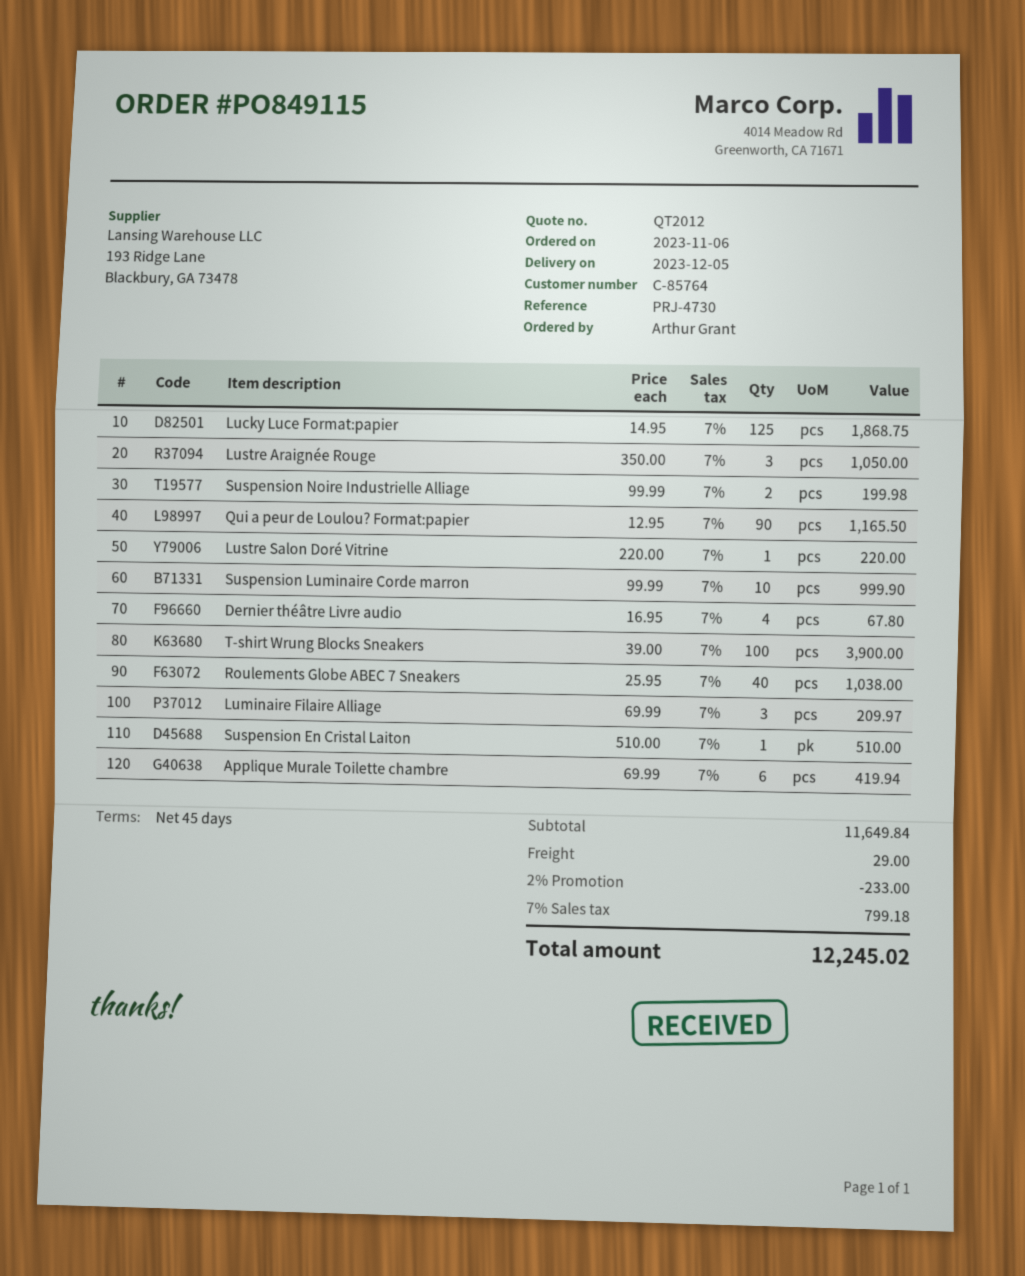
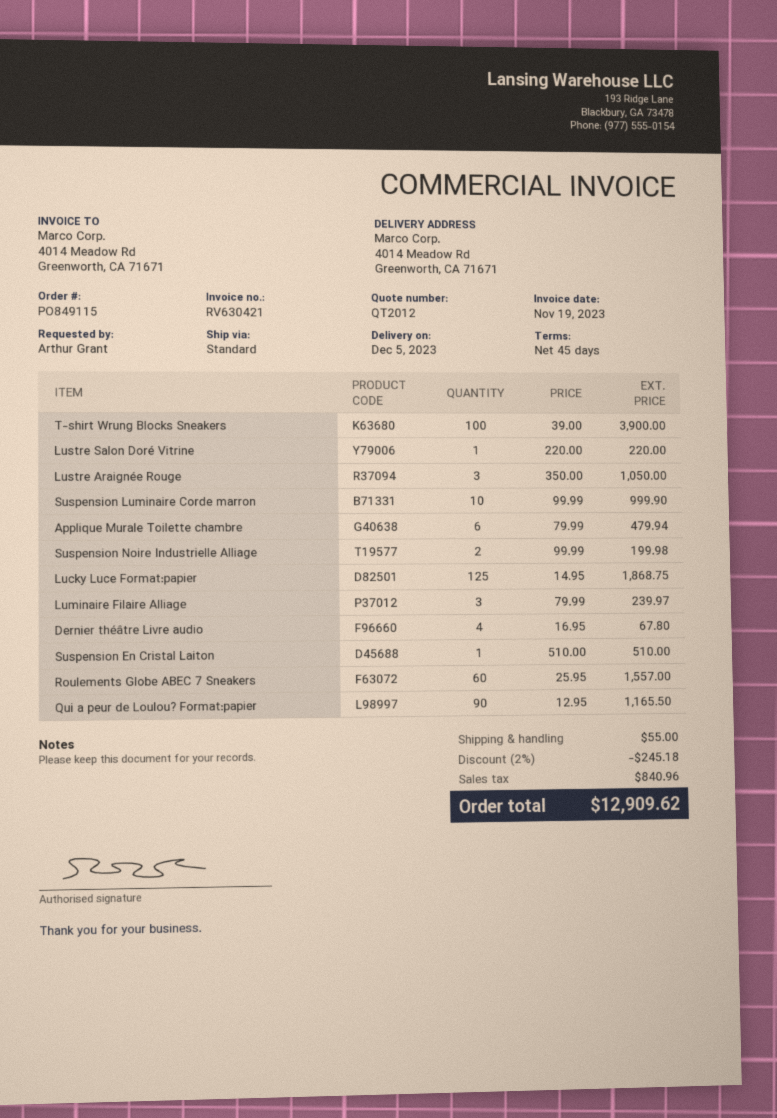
Roulements Globe ABEC 7 Sneakers: 40 x 25.95 = 1038.00 -> 60 x 25.95 = 1557.00
Luminaire Filaire Alliage: 3 x 69.99 = 209.97 -> 3 x 79.99 = 239.97
Applique Murale Toilette chambre: 6 x 69.99 = 419.94 -> 6 x 79.99 = 479.94
discount: 2% = 233.00 -> 2% = 245.18
shipping: 29.00 -> 55.00
tax: 799.18 -> 840.96
total: 12245.02 -> 12909.62

